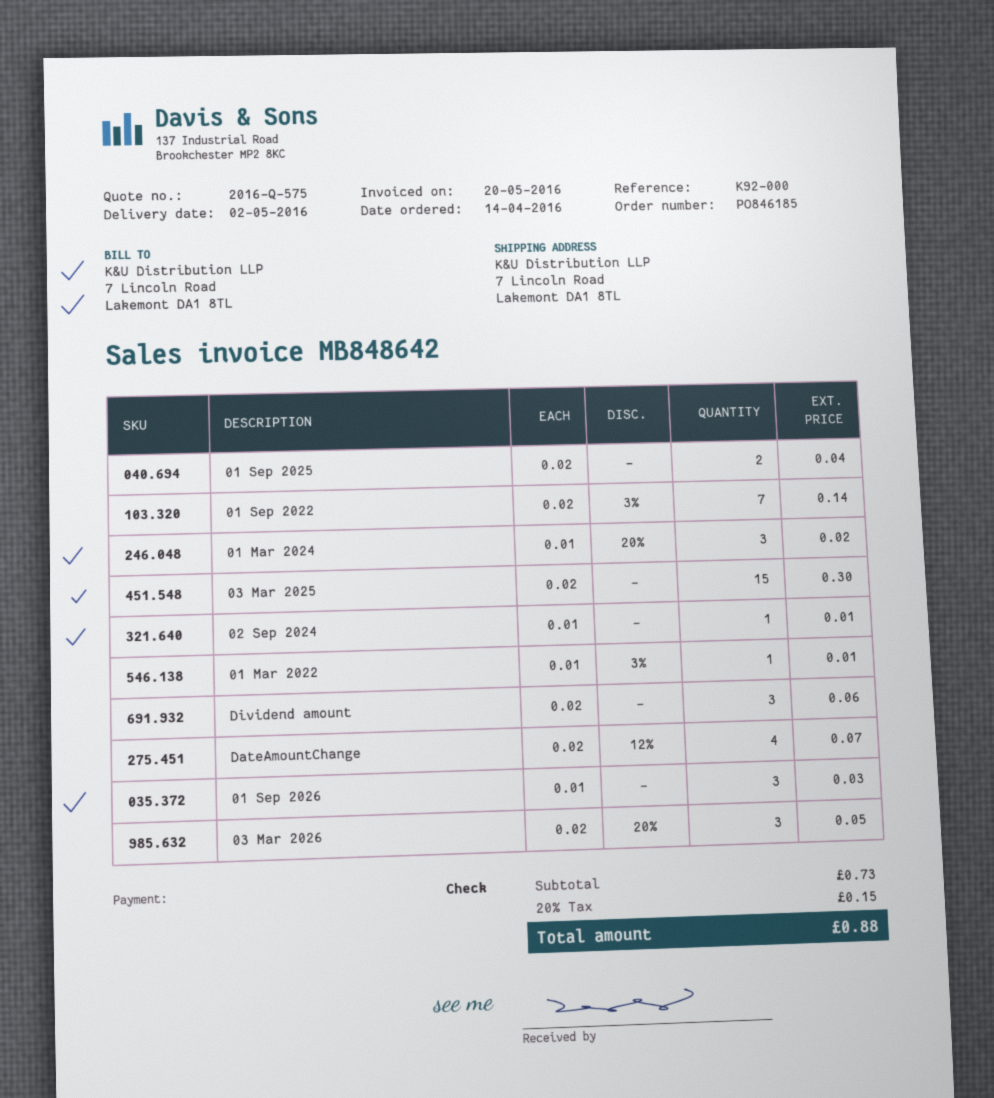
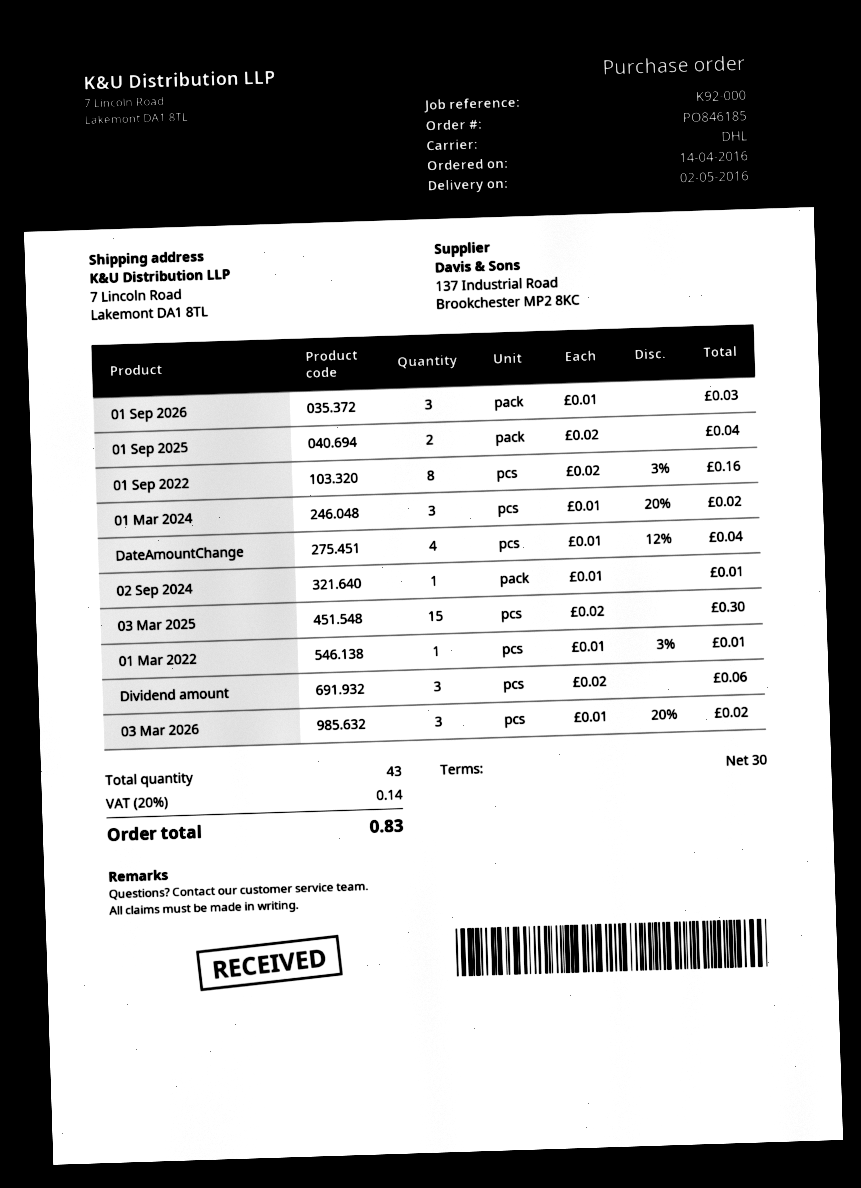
01 Sep 2022: 7 x 0.02 - 3% = 0.14 -> 8 x 0.02 - 3% = 0.16
DateAmountChange: 4 x 0.02 - 12% = 0.07 -> 4 x 0.01 - 12% = 0.04
03 Mar 2026: 3 x 0.02 - 20% = 0.05 -> 3 x 0.01 - 20% = 0.02
tax: 20% = 0.15 -> 20% = 0.14
total: 0.88 -> 0.83

